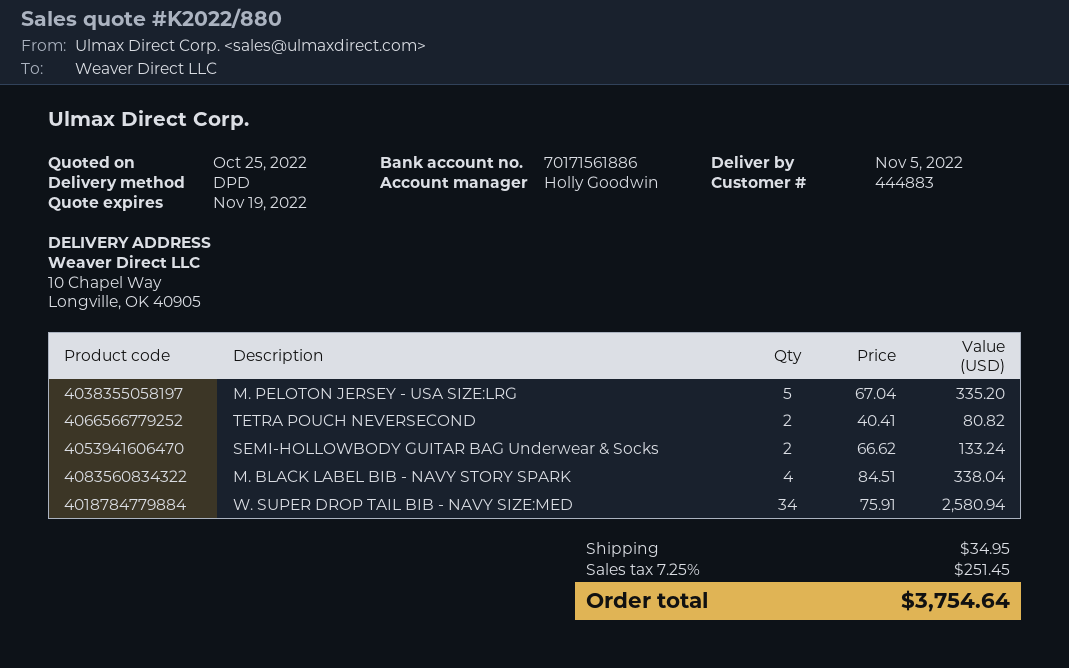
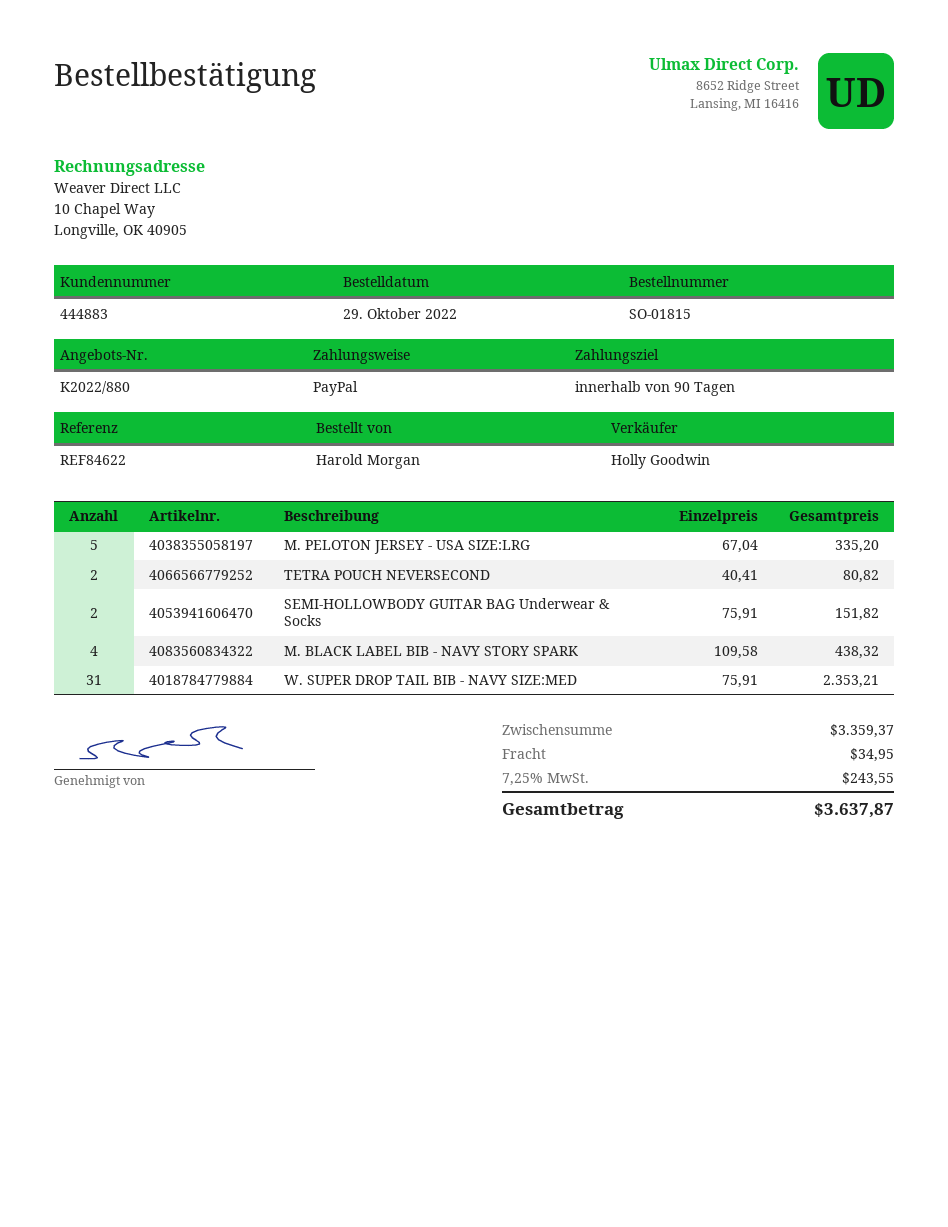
SEMI-HOLLOWBODY GUITAR BAG Underwear & Socks: 2 x 66.62 = 133.24 -> 2 x 75.91 = 151.82
M. BLACK LABEL BIB - NAVY STORY SPARK: 4 x 84.51 = 338.04 -> 4 x 109.58 = 438.32
W. SUPER DROP TAIL BIB - NAVY SIZE:MED: 34 x 75.91 = 2580.94 -> 31 x 75.91 = 2353.21
tax: 7.25% = 251.45 -> 7.25% = 243.55
total: 3754.64 -> 3637.87

